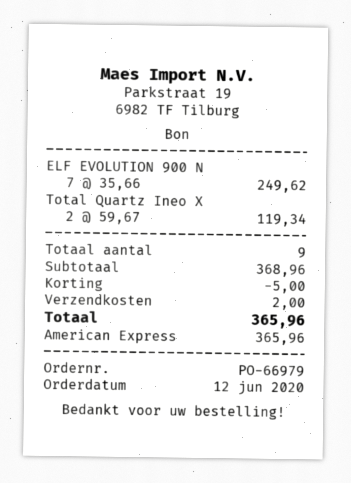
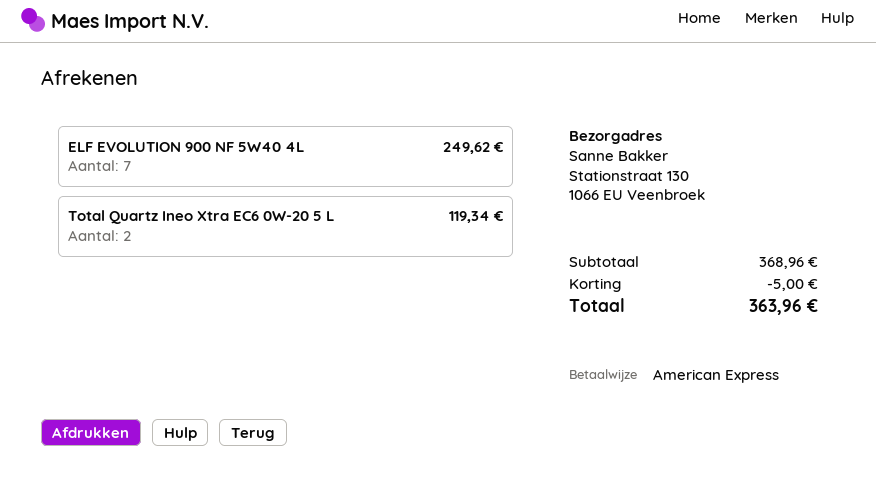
shipping: 2.00 -> none
total: 365.96 -> 363.96

